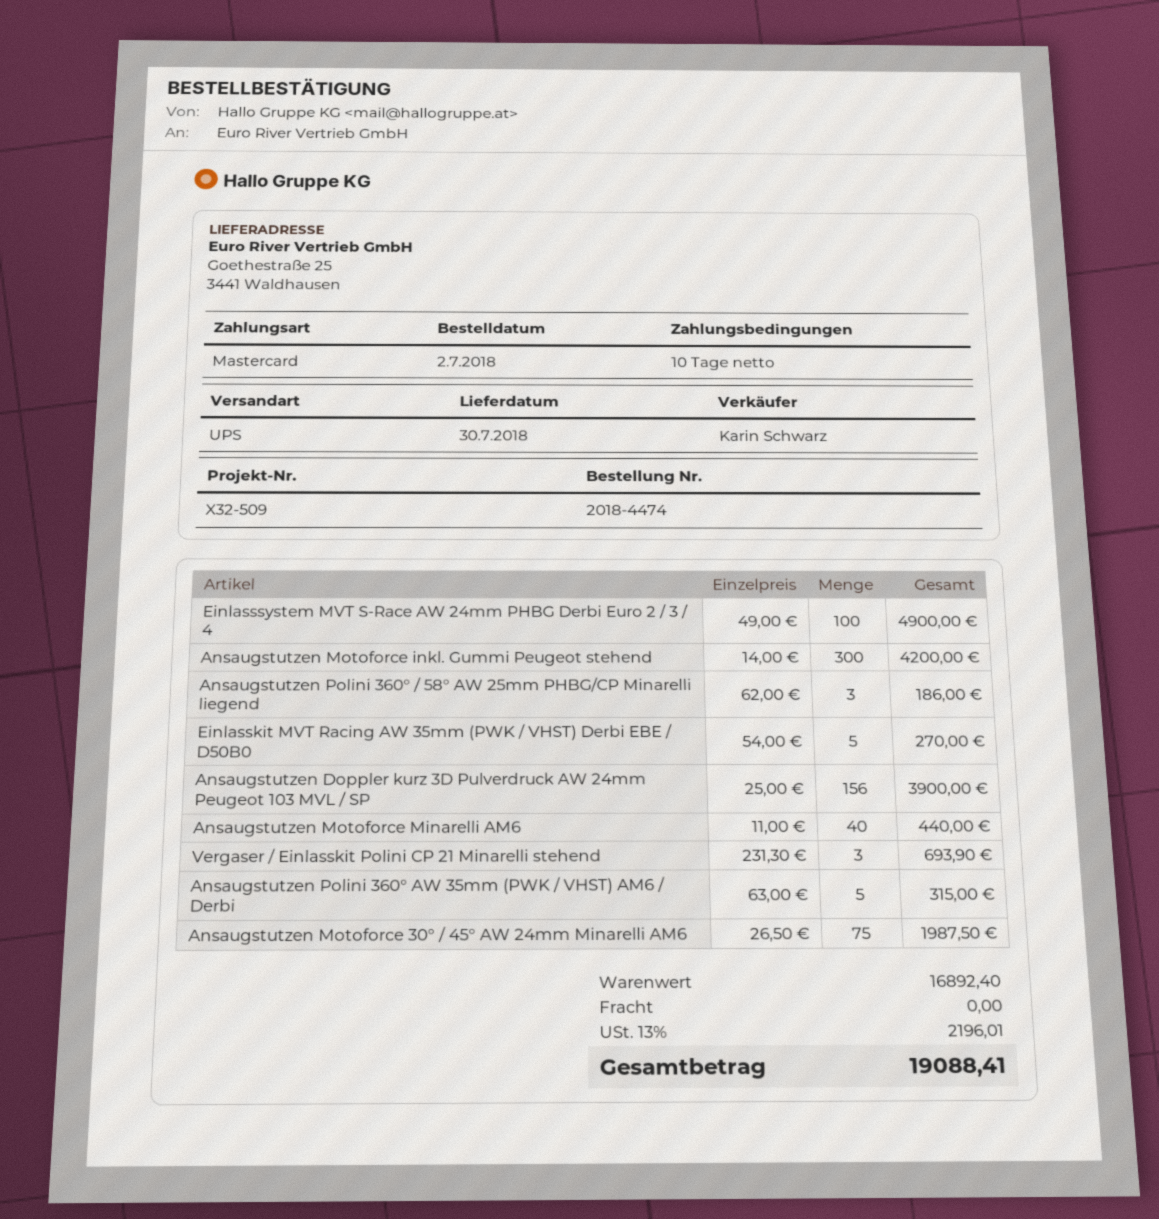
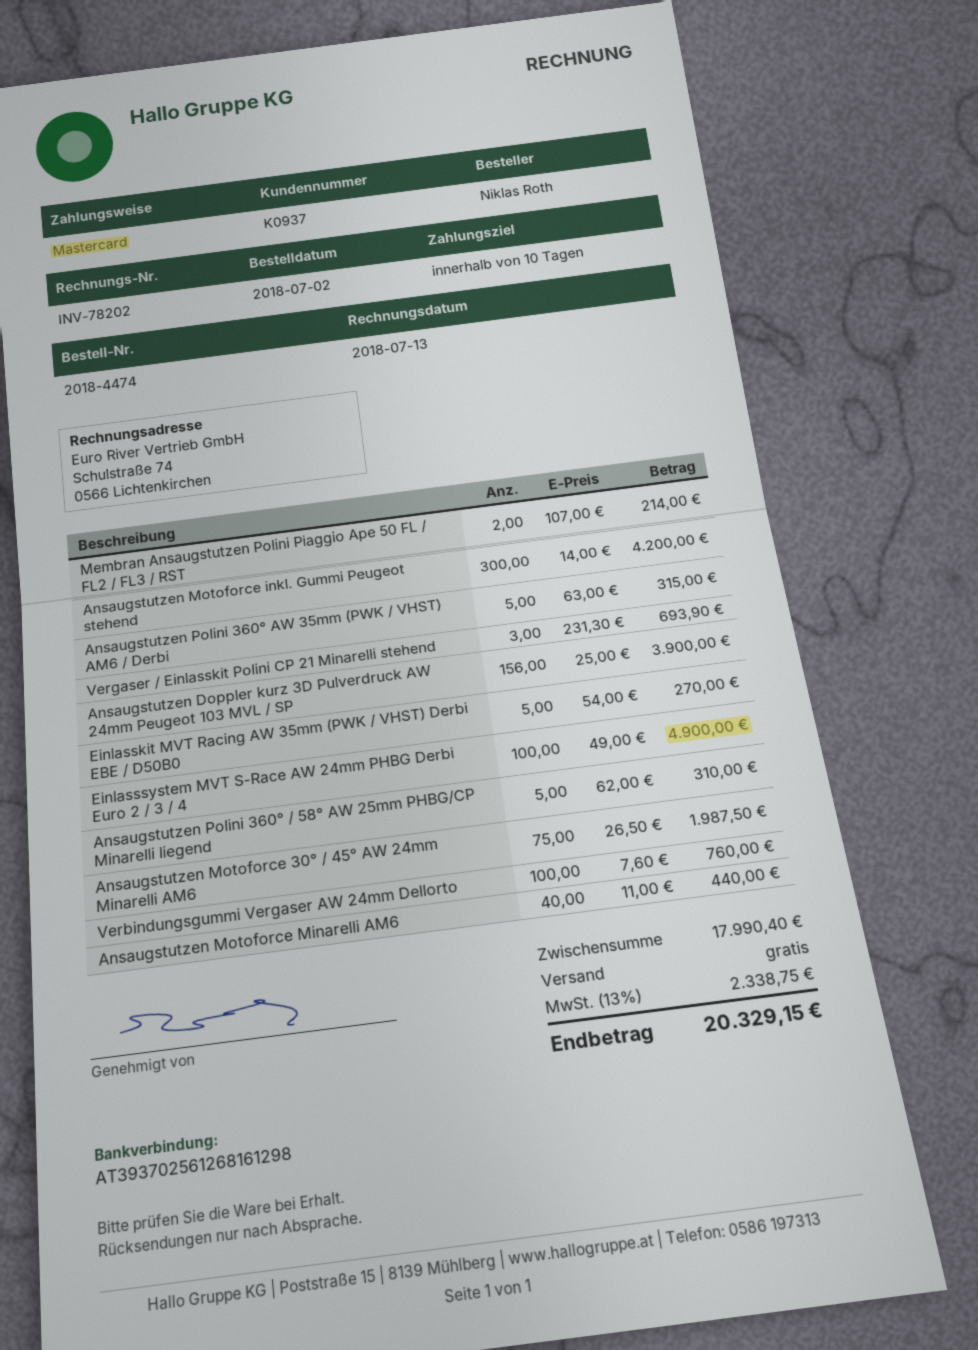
Ansaugstutzen Polini 360° / 58° AW 25mm PHBG/CP Minarelli liegend: 3 x 62.00 = 186.00 -> 5 x 62.00 = 310.00
Membran Ansaugstutzen Polini Piaggio Ape 50 FL / FL2 / FL3 / RST: none -> 2 x 107.00 = 214.00
Verbindungsgummi Vergaser AW 24mm Dellorto: none -> 100 x 7.60 = 760.00
subtotal: 16892.40 -> 17990.40
tax: 13% = 2196.01 -> 13% = 2338.75
total: 19088.41 -> 20329.15

